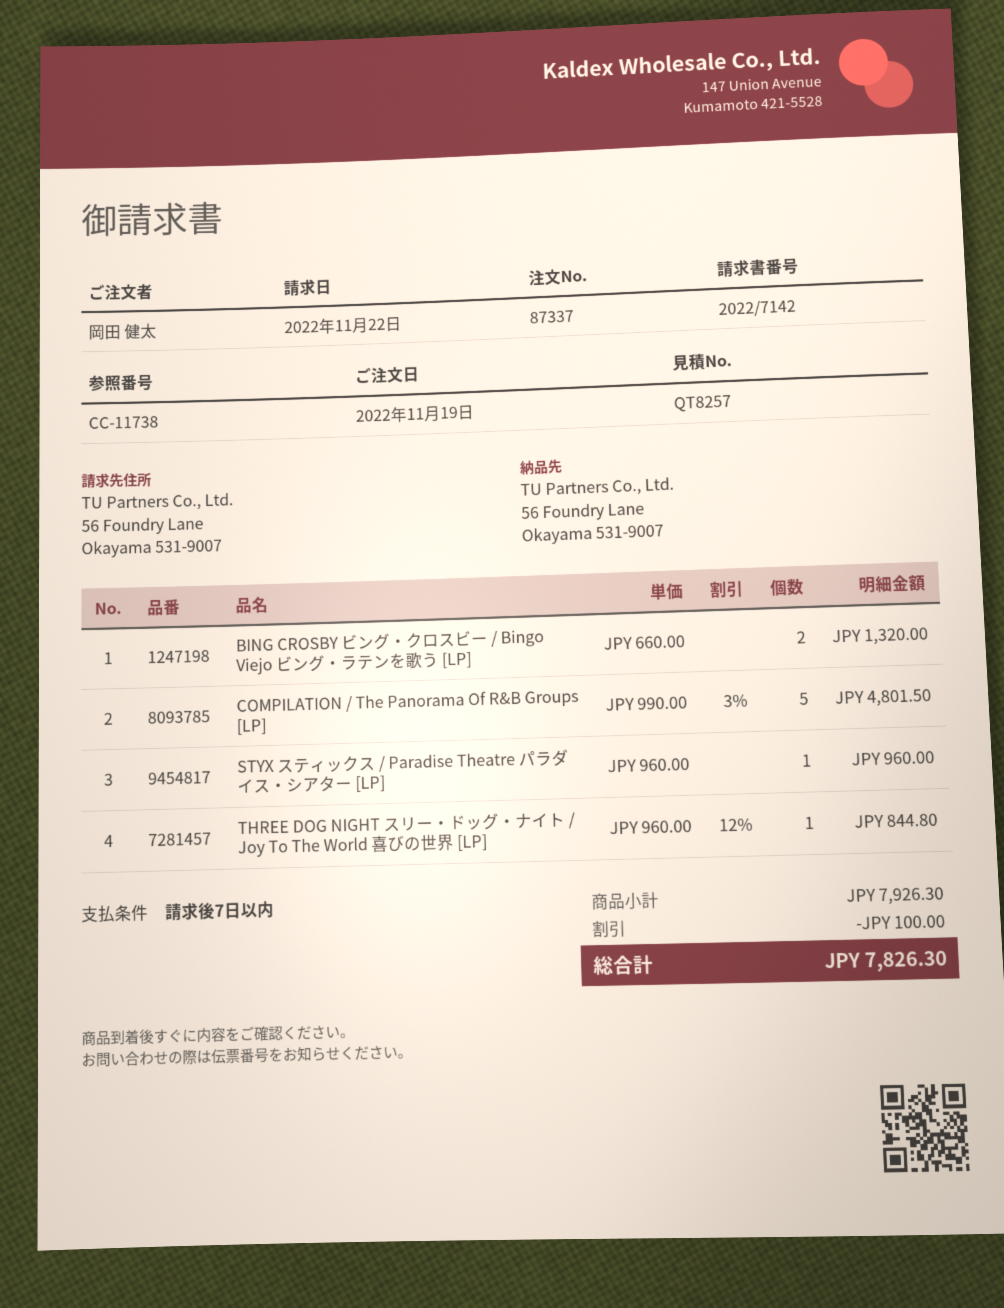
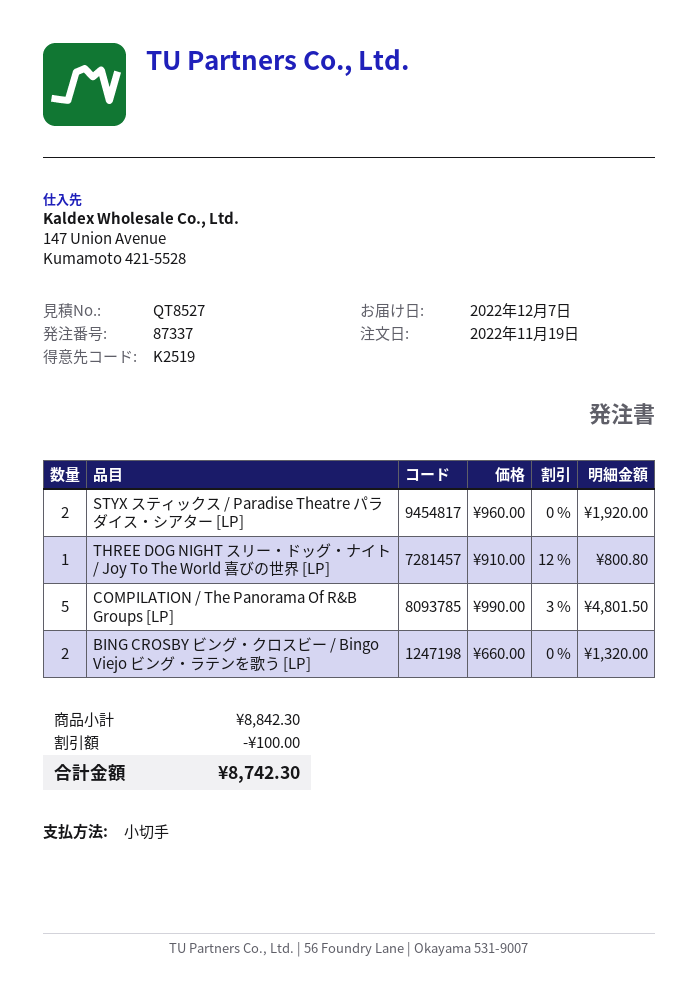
quote number: QT8257 -> QT8527
STYX スティックス / Paradise Theatre パラダイス・シアター [LP]: 1 x 960.00 = 960.00 -> 2 x 960.00 = 1920.00
THREE DOG NIGHT スリー・ドッグ・ナイト / Joy To The World 喜びの世界 [LP]: 1 x 960.00 - 12% = 844.80 -> 1 x 910.00 - 12% = 800.80
subtotal: 7926.30 -> 8842.30
total: 7826.30 -> 8742.30

